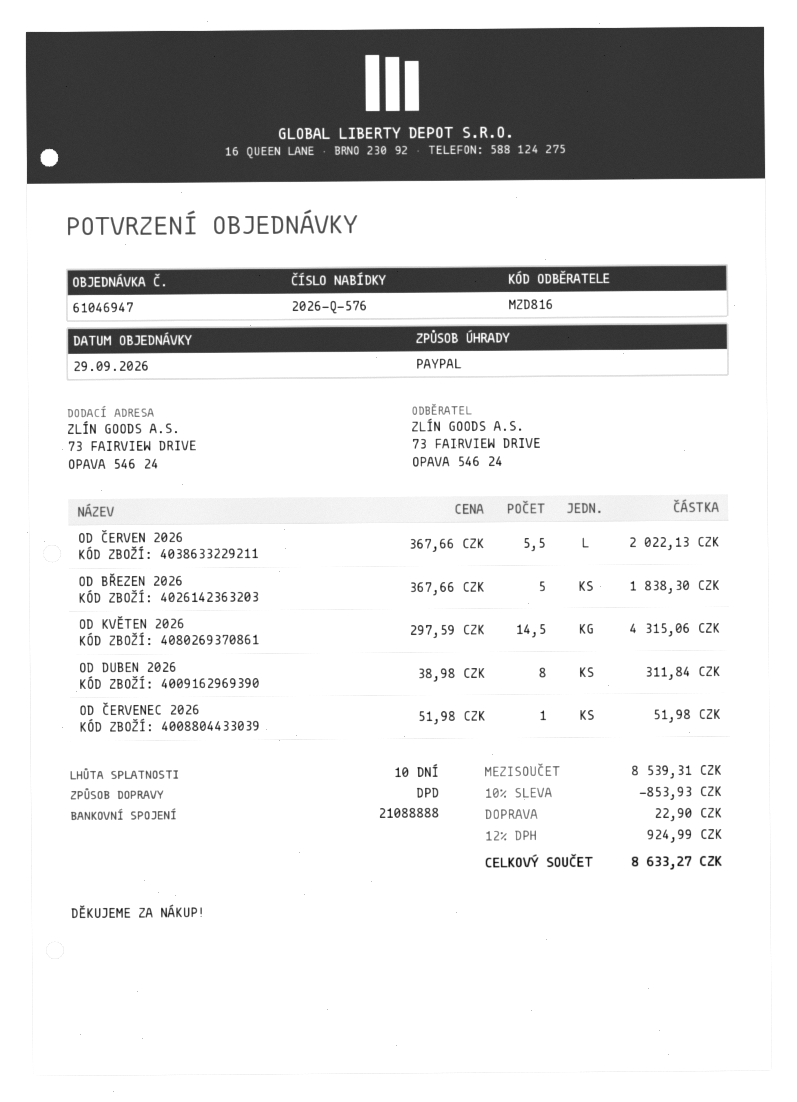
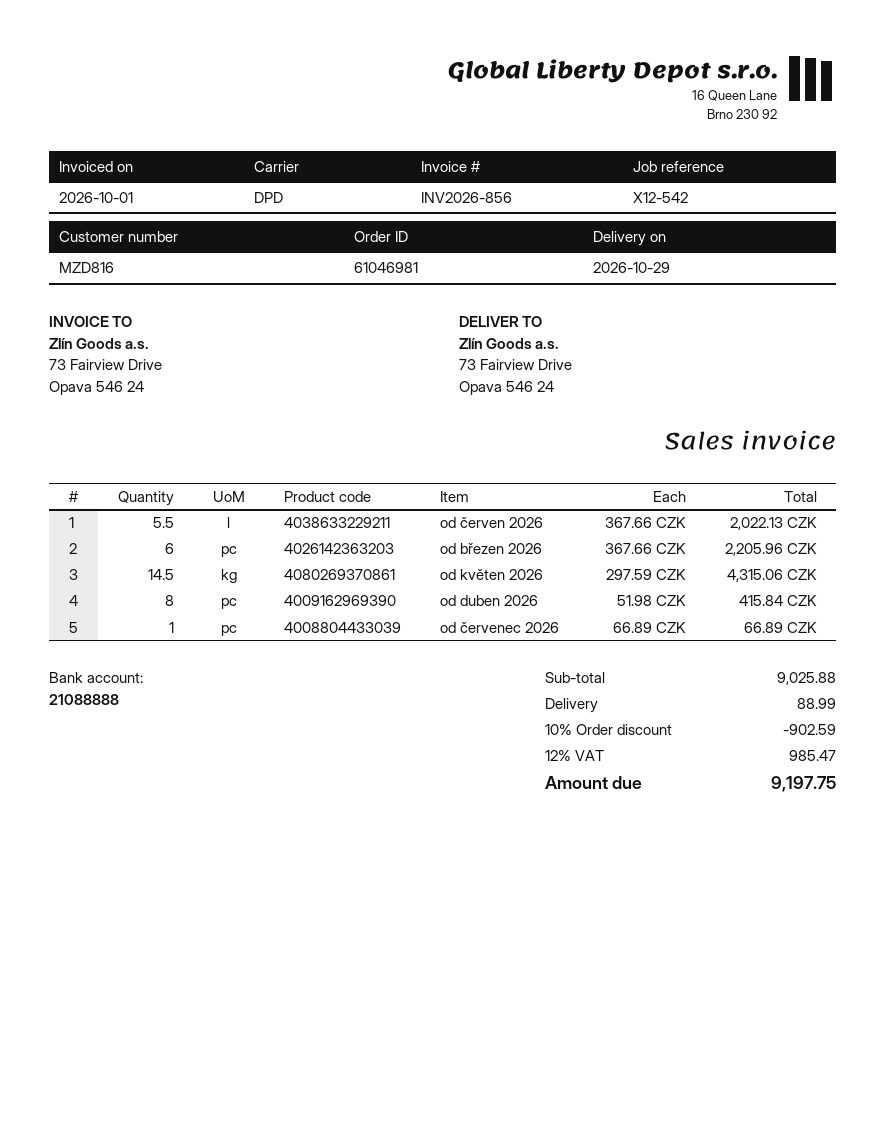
order number: 61046947 -> 61046981
OD BŘEZEN 2026: 5 x 367.66 = 1838.30 -> 6 x 367.66 = 2205.96
OD DUBEN 2026: 8 x 38.98 = 311.84 -> 8 x 51.98 = 415.84
OD ČERVENEC 2026: 1 x 51.98 = 51.98 -> 1 x 66.89 = 66.89
subtotal: 8539.31 -> 9025.88
discount: 10% = 853.93 -> 10% = 902.59
shipping: 22.90 -> 88.99
tax: 12% = 924.99 -> 12% = 985.47
total: 8633.27 -> 9197.75

